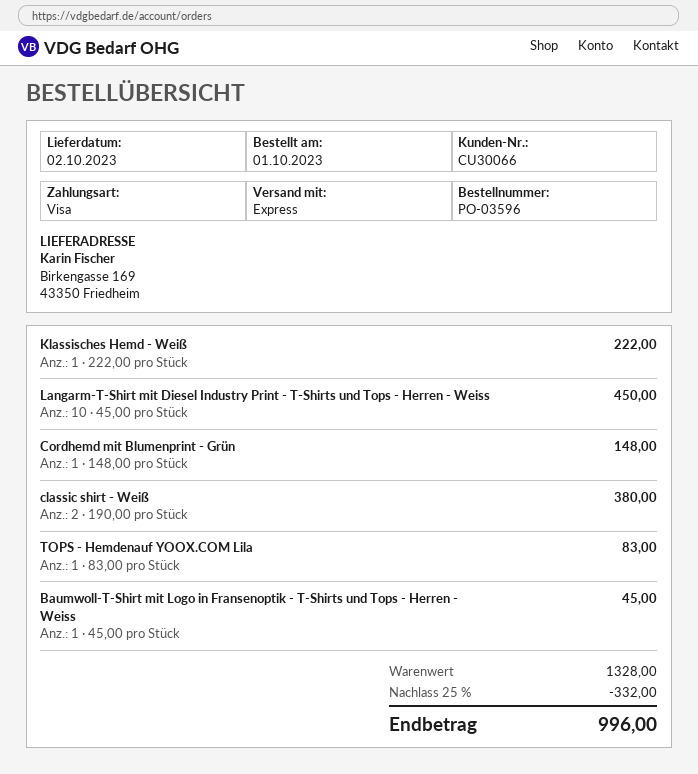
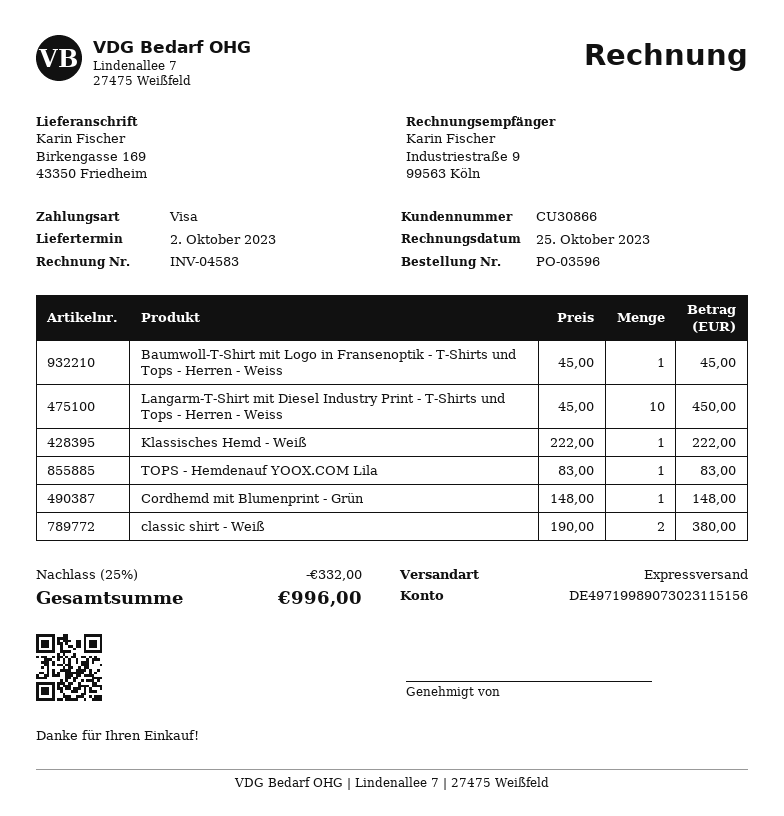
customer number: CU30066 -> CU30866

